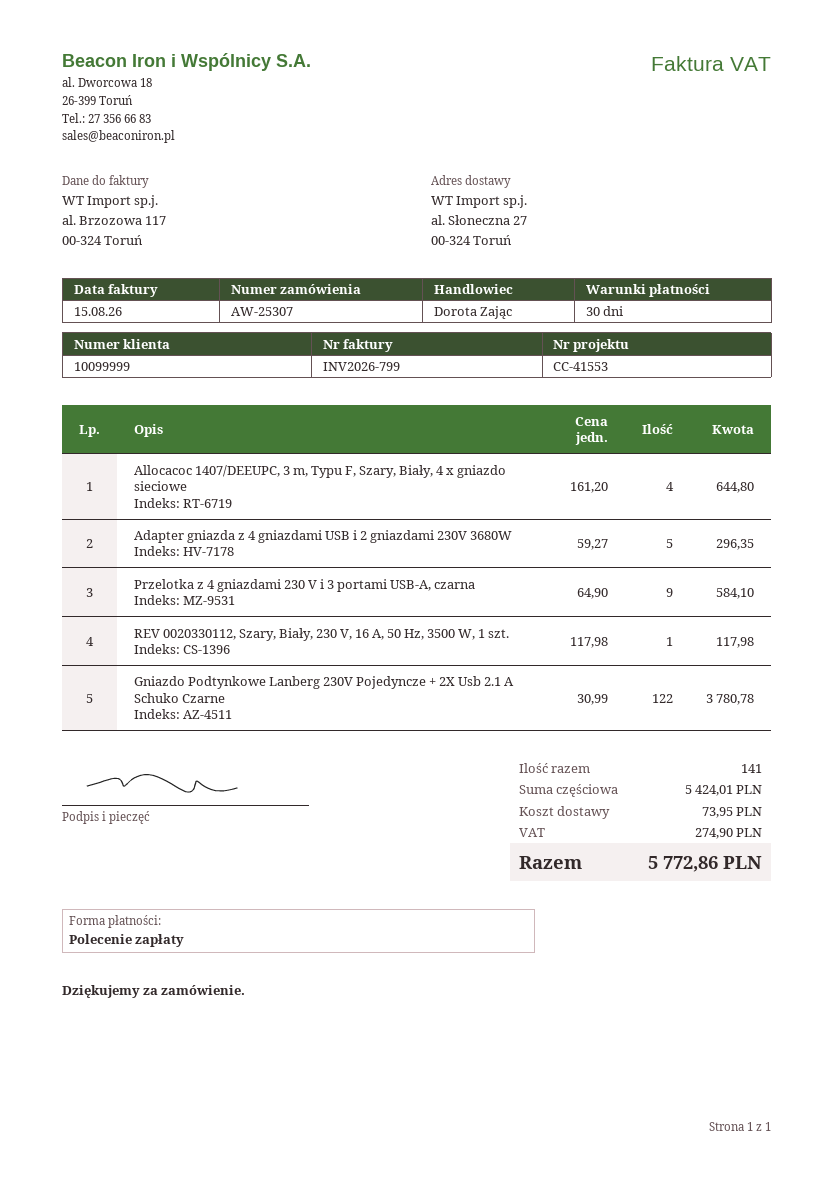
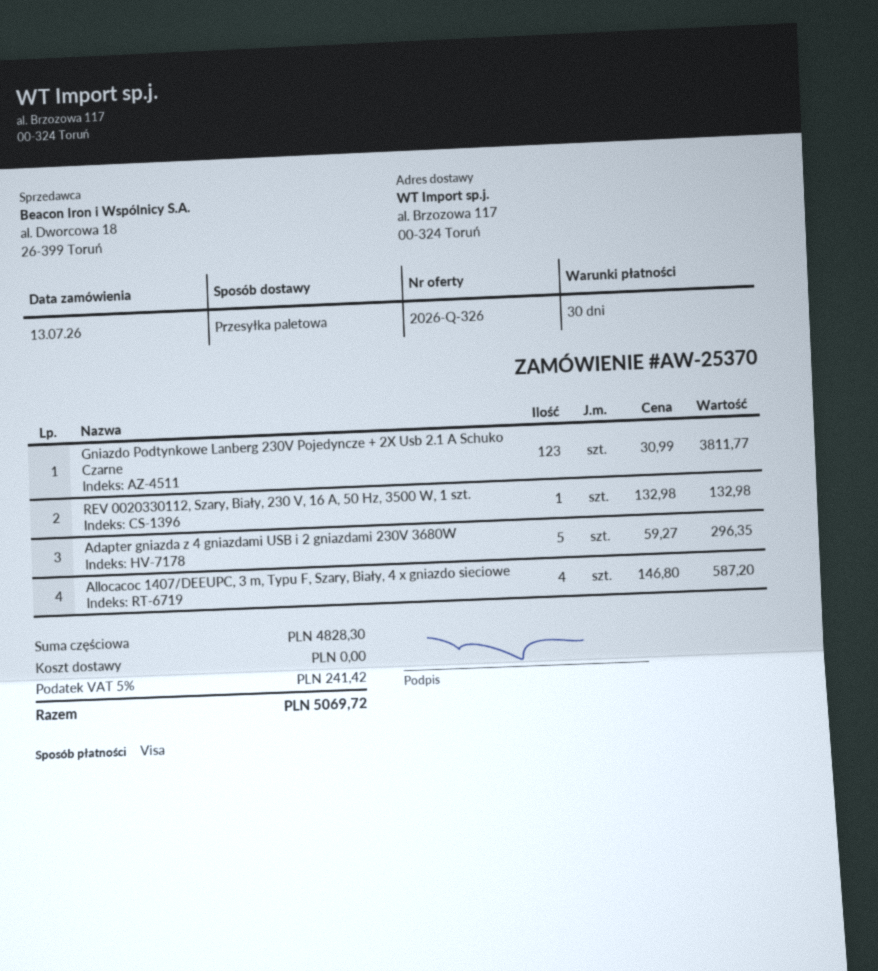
order number: AW-25307 -> AW-25370
payment method: direct debit -> Visa
ship to: al. Słoneczna 27, 00-324 Toruń -> al. Brzozowa 117, 00-324 Toruń
Allocacoc 1407/DEEUPC, 3 m, Typu F, Szary, Biały, 4 x gniazdo sieciowe: 4 x 161.20 = 644.80 -> 4 x 146.80 = 587.20
Przelotka z 4 gniazdami 230 V i 3 portami USB-A, czarna: 9 x 64.90 = 584.10 -> none
REV 0020330112, Szary, Biały, 230 V, 16 A, 50 Hz, 3500 W, 1 szt.: 1 x 117.98 = 117.98 -> 1 x 132.98 = 132.98
Gniazdo Podtynkowe Lanberg 230V Pojedyncze + 2X Usb 2.1 A Schuko Czarne: 122 x 30.99 = 3780.78 -> 123 x 30.99 = 3811.77
subtotal: 5424.01 -> 4828.30
shipping: 73.95 -> 0.00
tax: 274.90 -> 241.42
total: 5772.86 -> 5069.72

